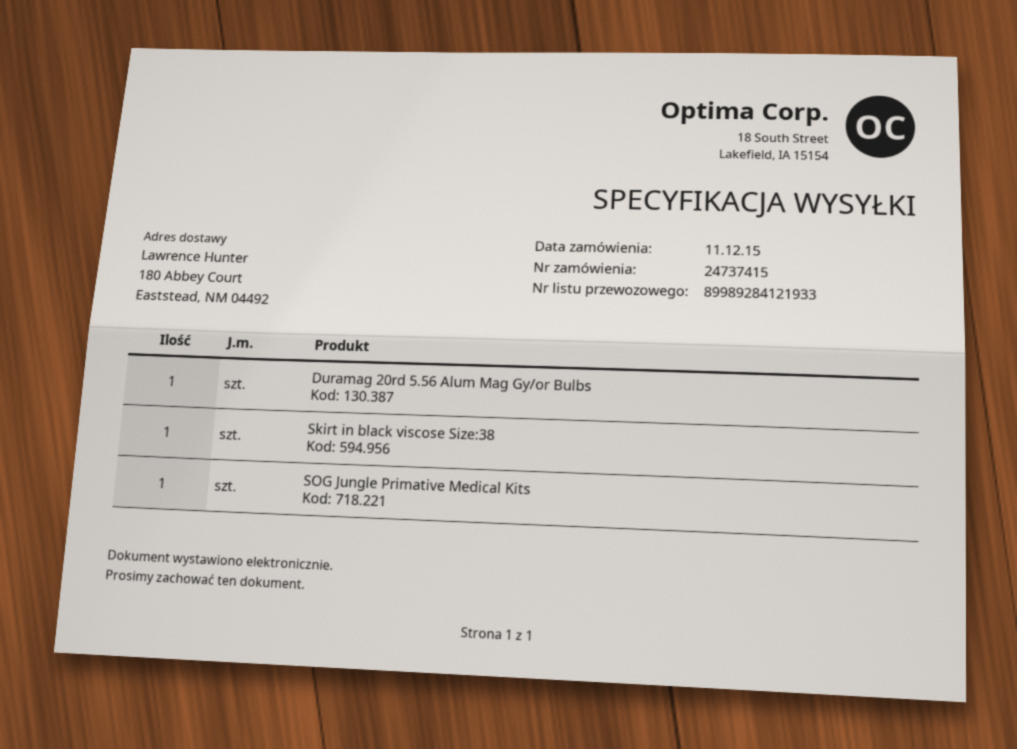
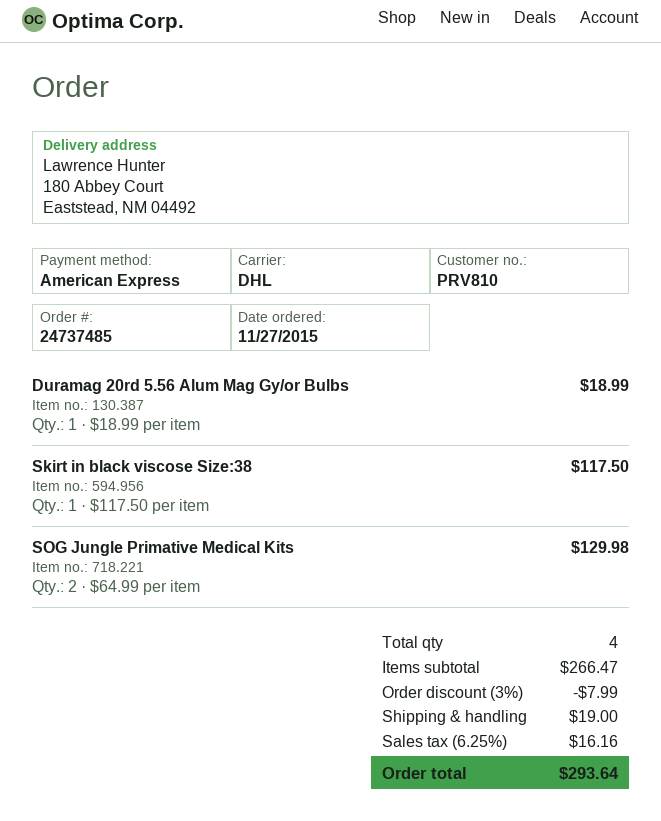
order number: 24737415 -> 24737485
order date: 2015-12-11 -> 2015-11-27
SOG Jungle Primative Medical Kits: 1 -> 2

